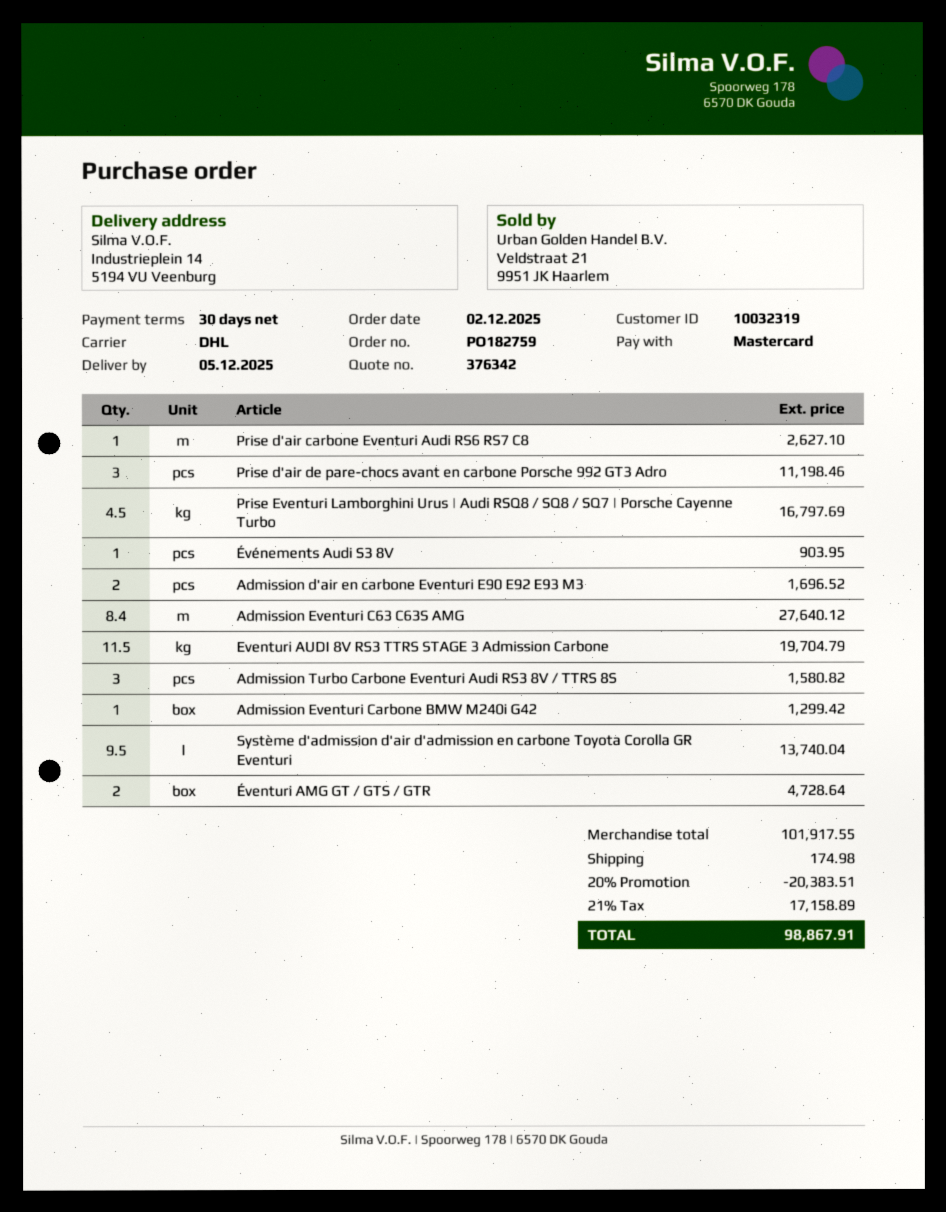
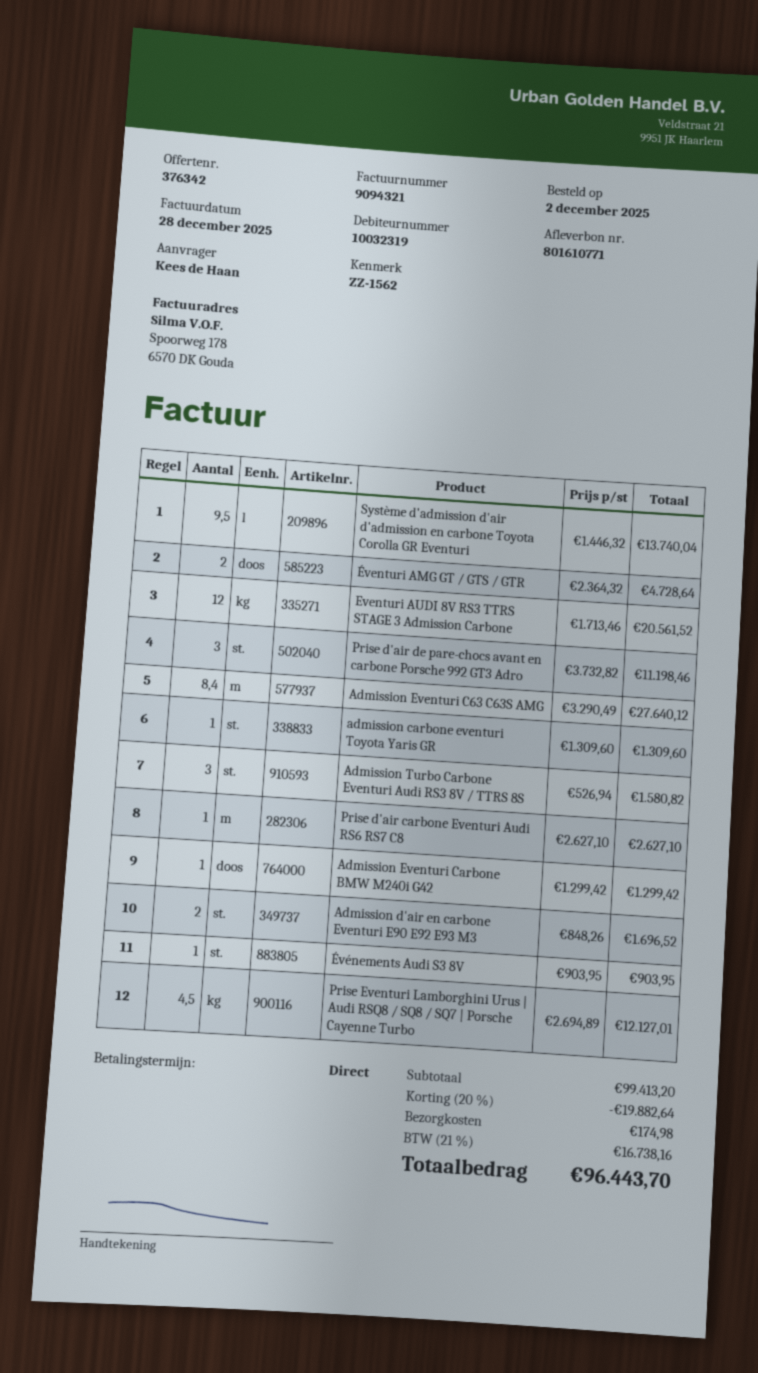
payment terms: 30 days -> on receipt
Prise Eventuri Lamborghini Urus | Audi RSQ8 / SQ8 / SQ7 | Porsche Cayenne Turbo: 4.5 for 16797.69 -> 4.5 for 12127.01
Eventuri AUDI 8V RS3 TTRS STAGE 3 Admission Carbone: 11.5 for 19704.79 -> 12 for 20561.52
admission carbone eventuri Toyota Yaris GR: none -> 1 for 1309.60
subtotal: 101917.55 -> 99413.20
discount: 20% = 20383.51 -> 20% = 19882.64
tax: 21% = 17158.89 -> 21% = 16738.16
total: 98867.91 -> 96443.70

